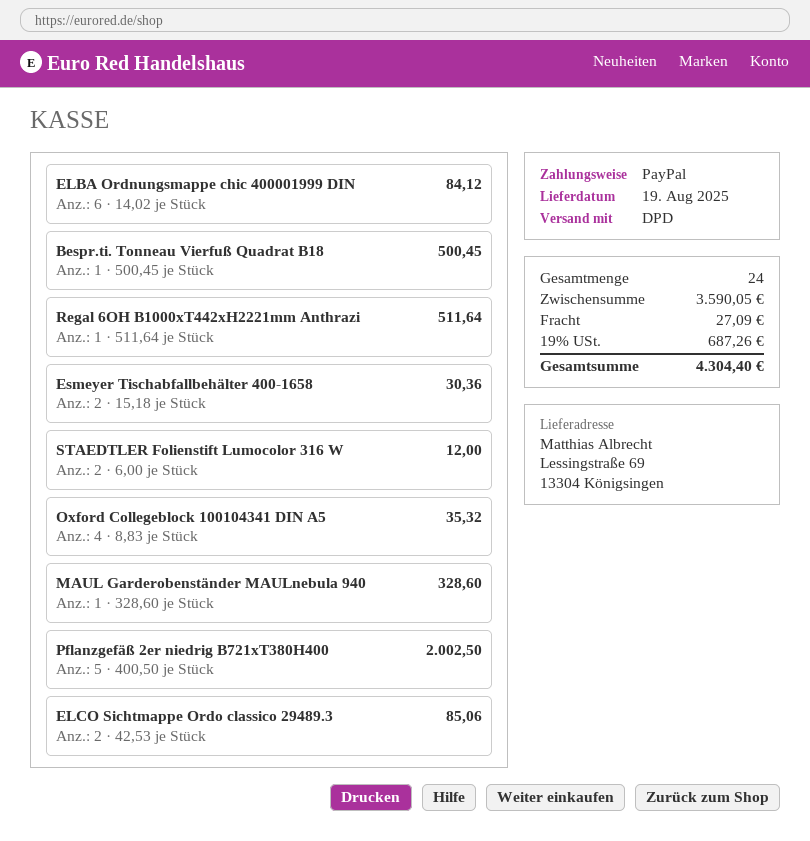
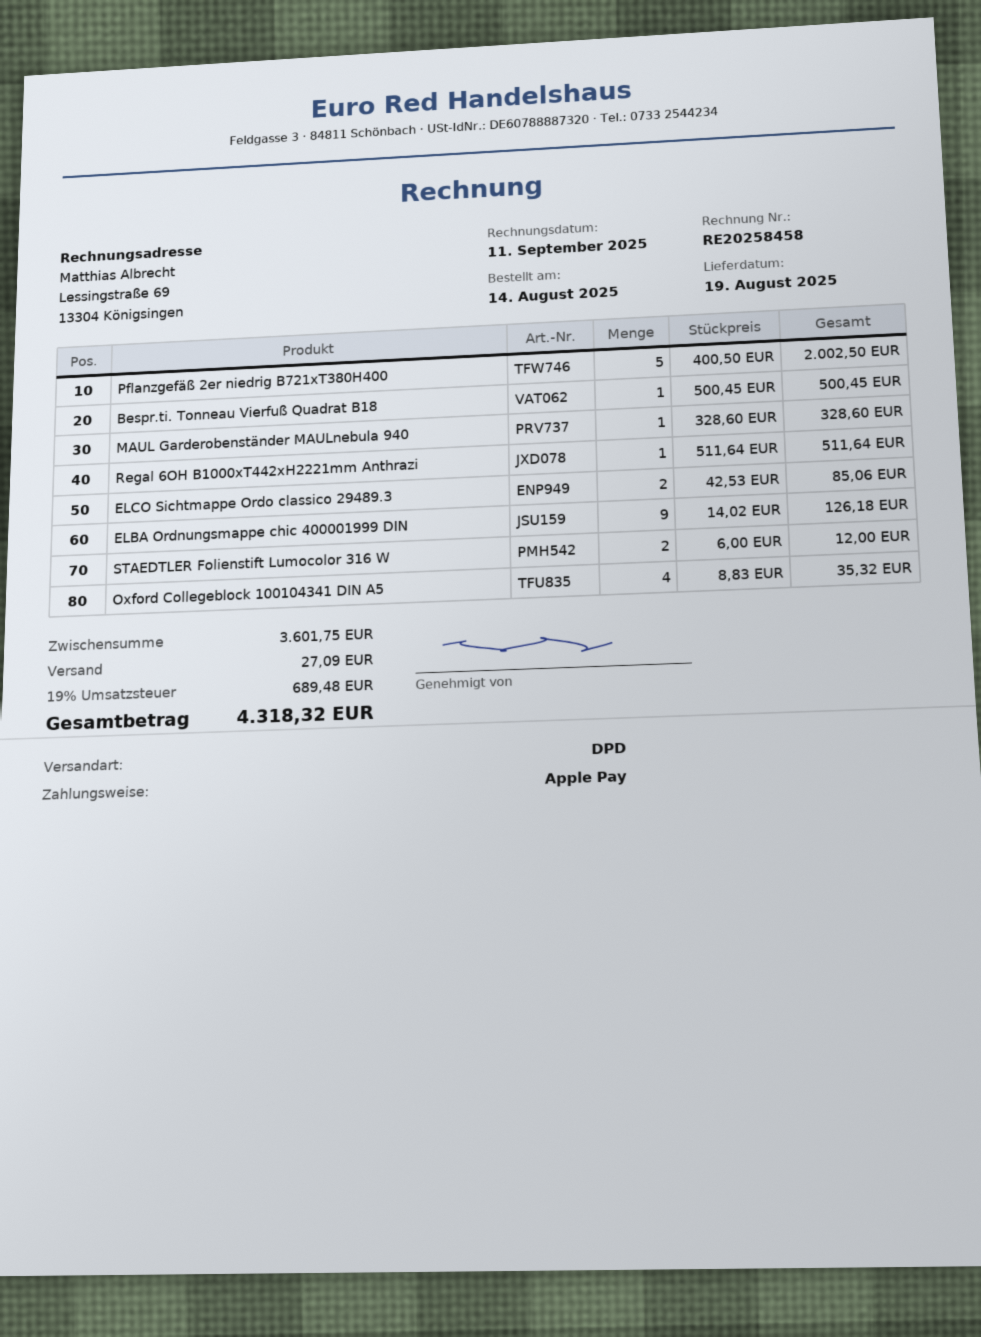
payment method: PayPal -> Apple Pay
ELBA Ordnungsmappe chic 400001999 DIN: 6 x 14.02 = 84.12 -> 9 x 14.02 = 126.18
Esmeyer Tischabfallbehälter 400-1658: 2 x 15.18 = 30.36 -> none
subtotal: 3590.05 -> 3601.75
tax: 19% = 687.26 -> 19% = 689.48
total: 4304.40 -> 4318.32

